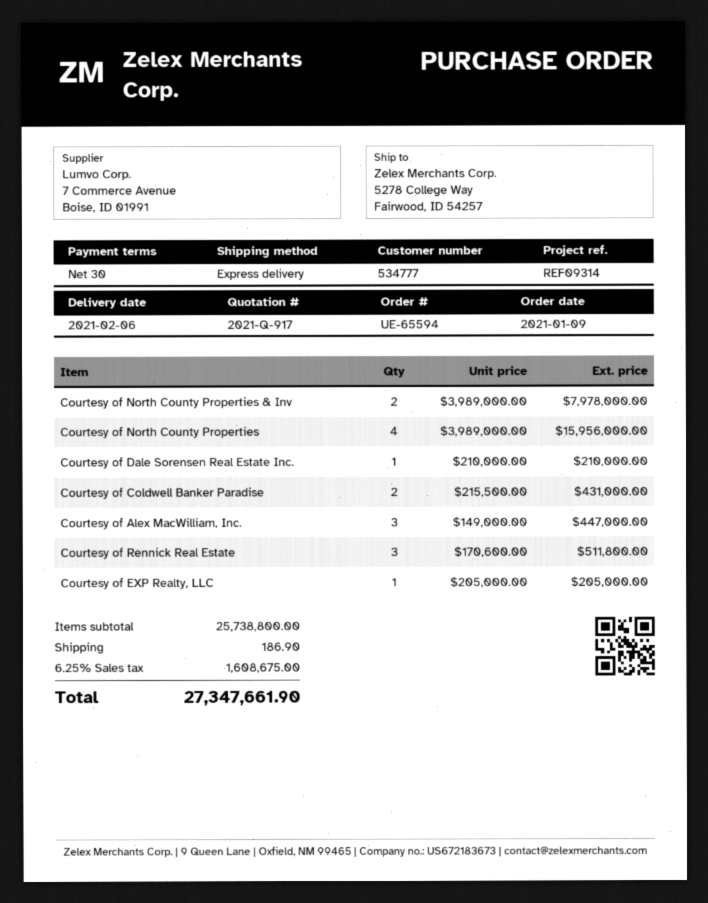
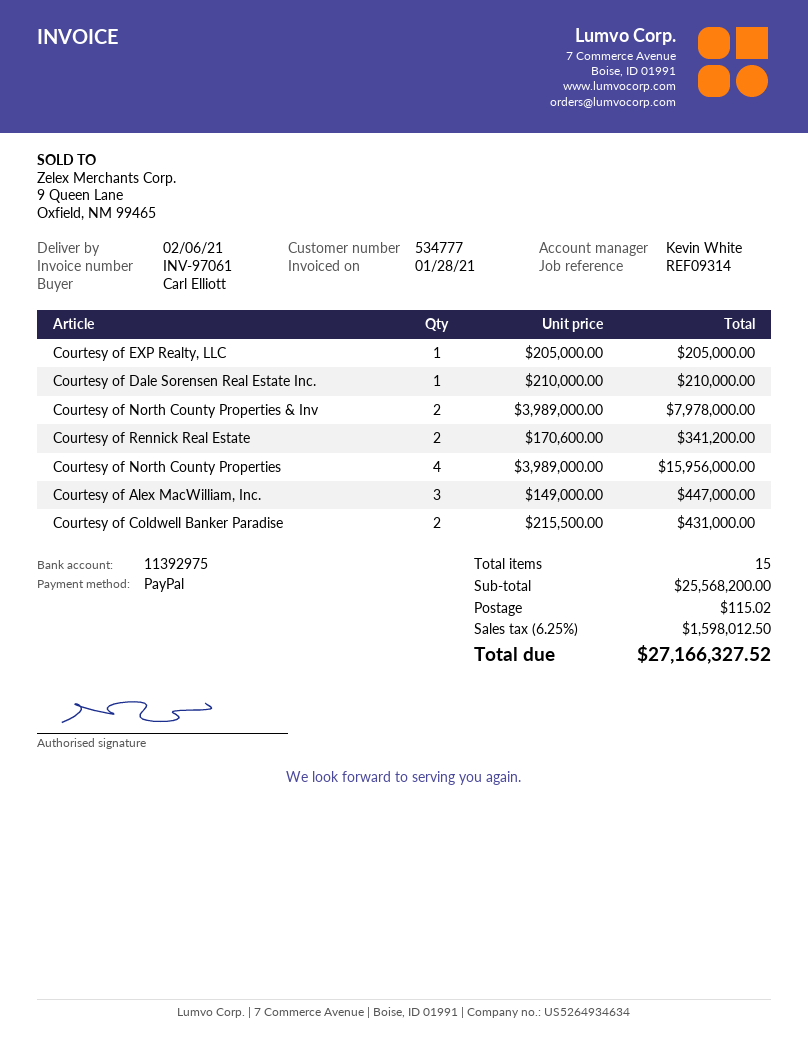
Courtesy of Rennick Real Estate: 3 x 170600.00 = 511800.00 -> 2 x 170600.00 = 341200.00
subtotal: 25738800.00 -> 25568200.00
shipping: 186.90 -> 115.02
tax: 6.25% = 1608675.00 -> 6.25% = 1598012.50
total: 27347661.90 -> 27166327.52

